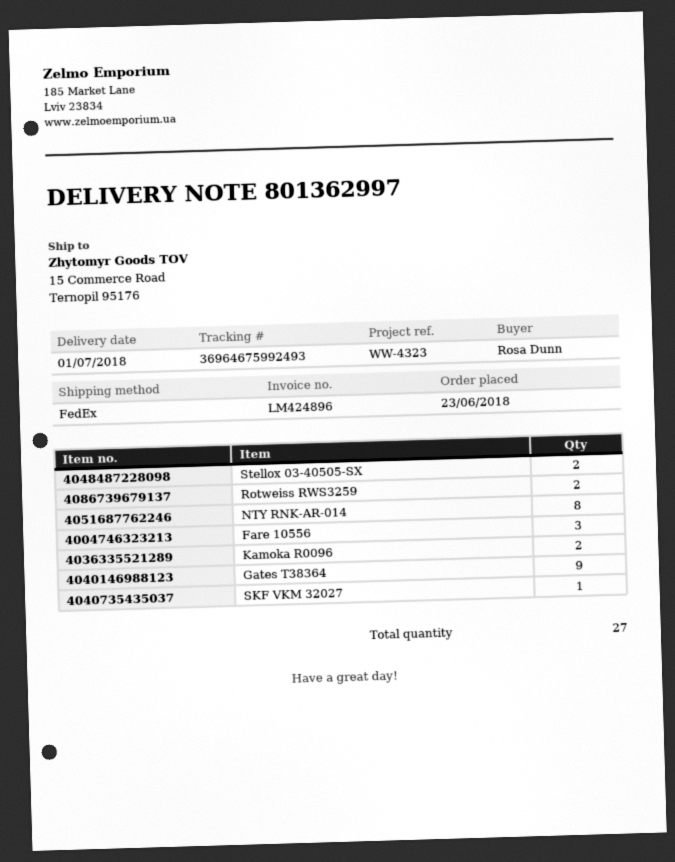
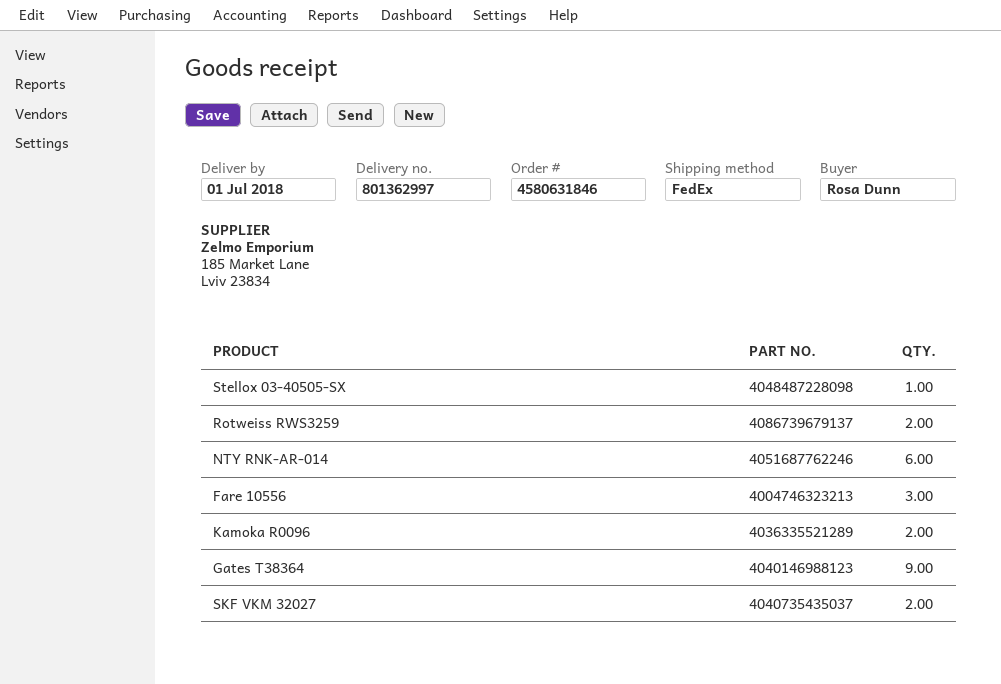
Stellox 03-40505-SX: 2 -> 1
NTY RNK-AR-014: 8 -> 6
SKF VKM 32027: 1 -> 2

